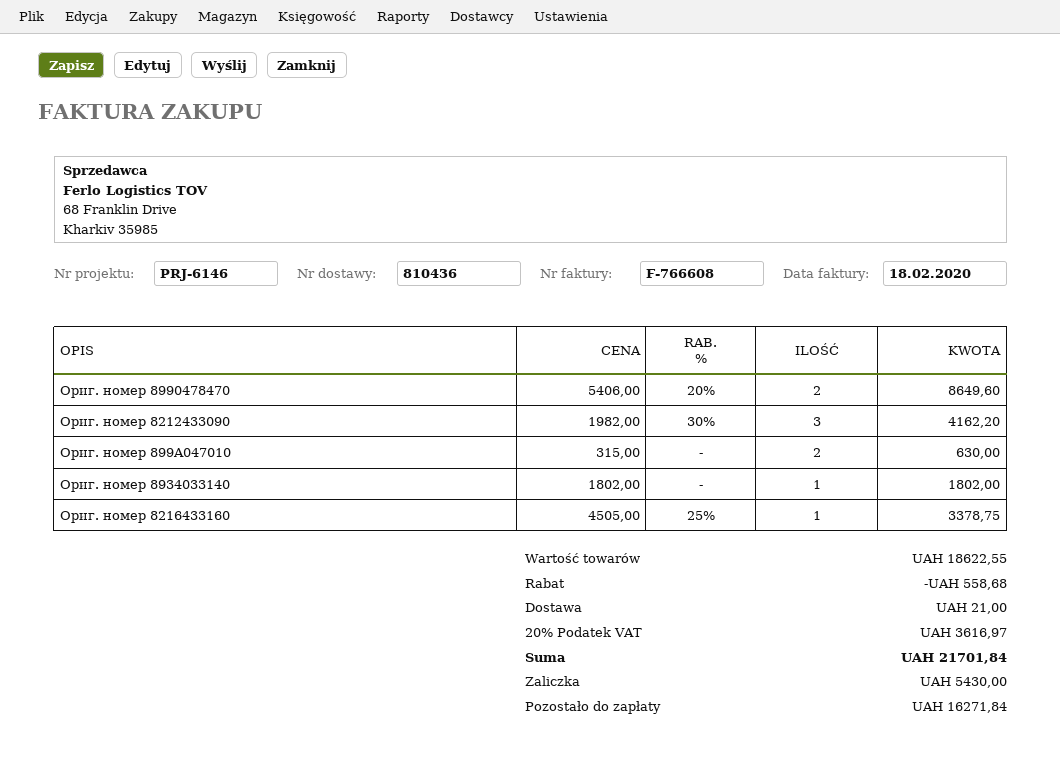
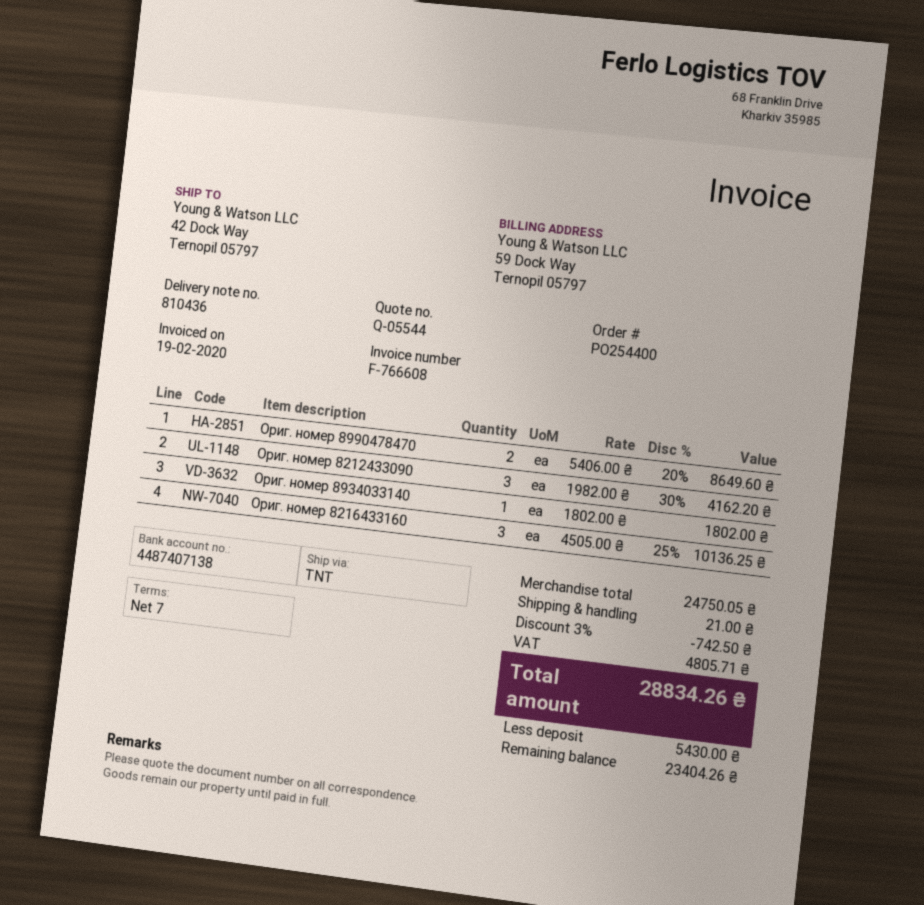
invoice date: 2020-02-18 -> 2020-02-19
Ориг. номер 899A047010: 2 x 315.00 = 630.00 -> none
Ориг. номер 8216433160: 1 x 4505.00 - 25% = 3378.75 -> 3 x 4505.00 - 25% = 10136.25
subtotal: 18622.55 -> 24750.05
discount: 558.68 -> 742.50
tax: 3616.97 -> 4805.71
total: 21701.84 -> 28834.26
balance: 16271.84 -> 23404.26

